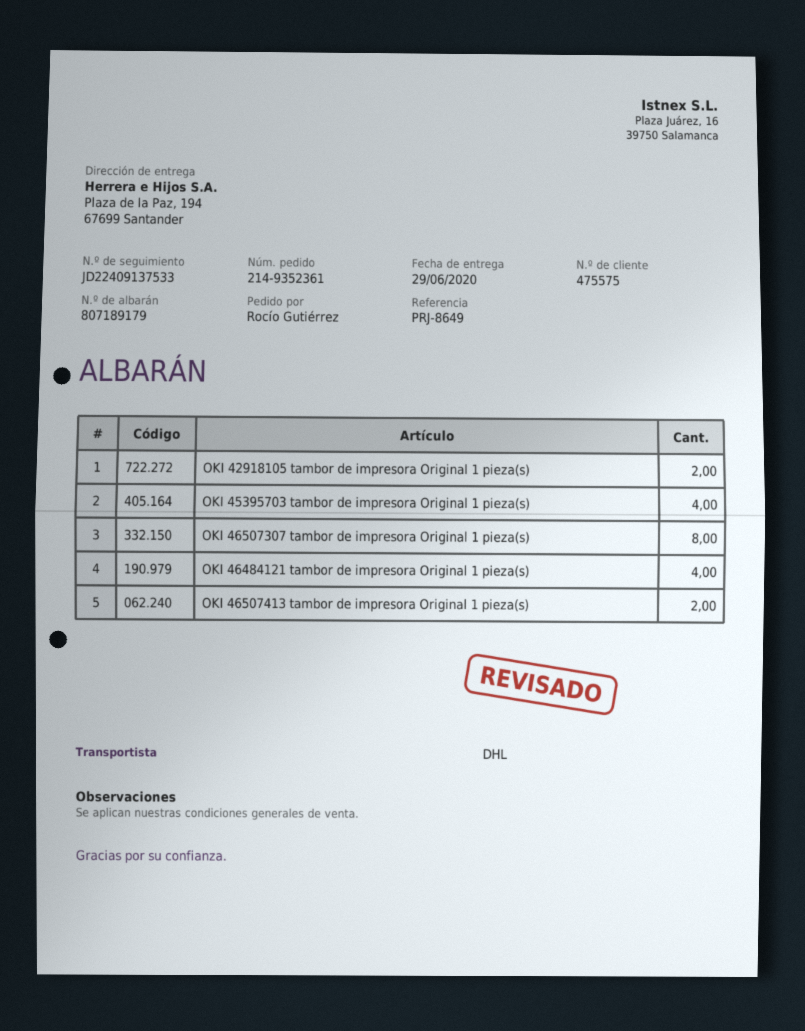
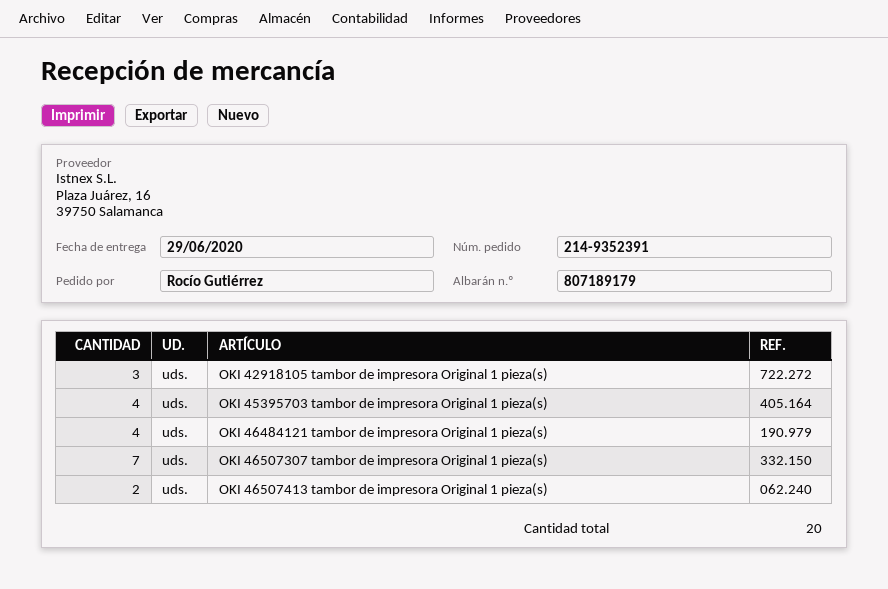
order number: 214-9352361 -> 214-9352391
OKI 42918105 tambor de impresora Original 1 pieza(s): 2 -> 3
OKI 46507307 tambor de impresora Original 1 pieza(s): 8 -> 7

